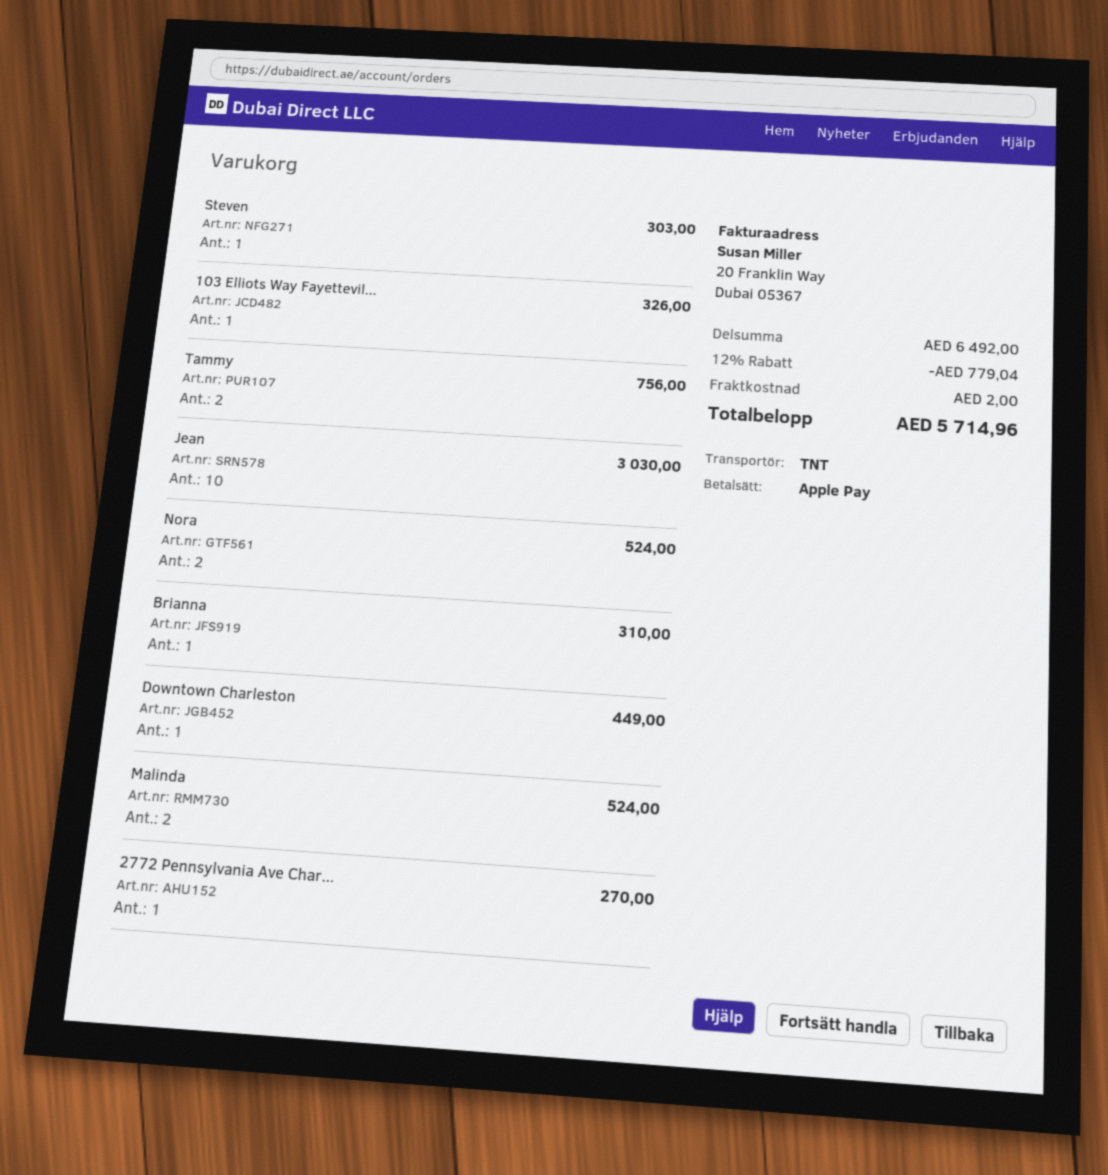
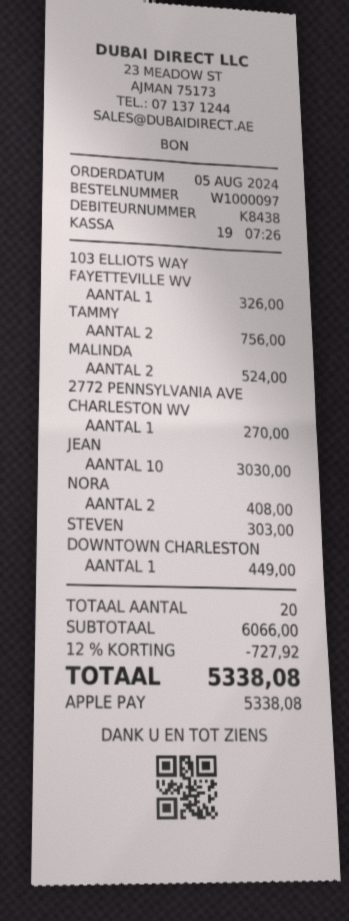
Nora: 2 for 524.00 -> 2 for 408.00
Brianna: 1 for 310.00 -> none
subtotal: 6492.00 -> 6066.00
discount: 12% = 779.04 -> 12% = 727.92
shipping: 2.00 -> none
total: 5714.96 -> 5338.08

